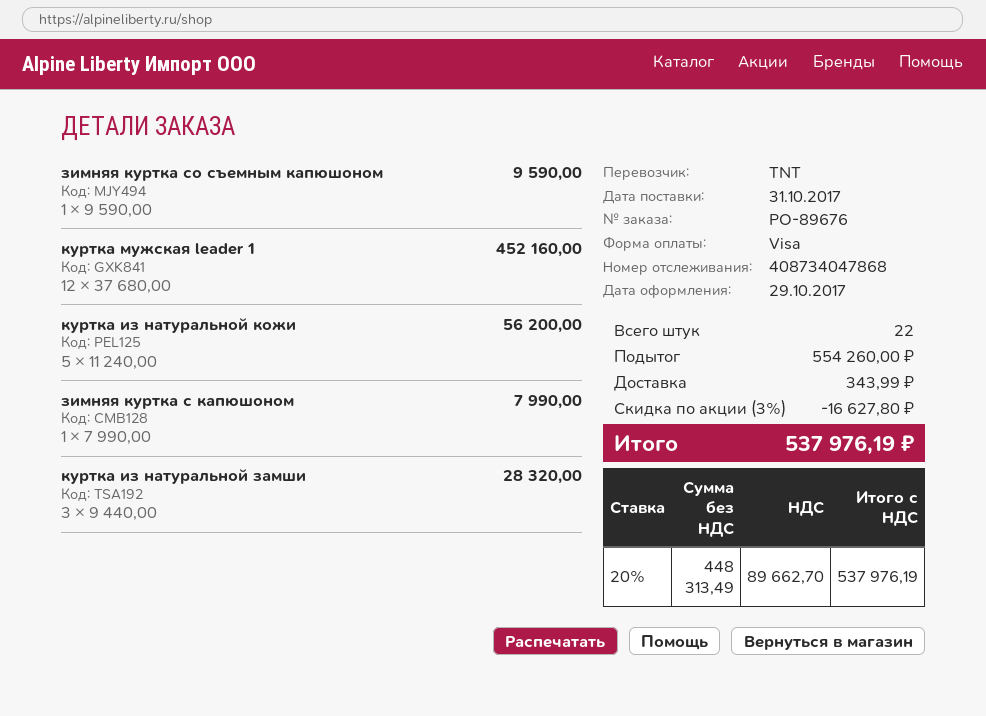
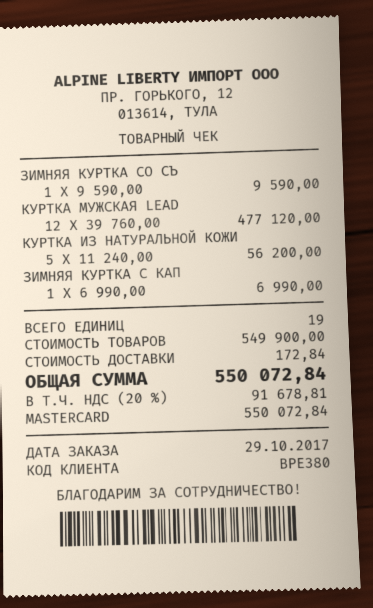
payment method: Visa -> Mastercard
куртка мужская leader 1: 12 x 37680.00 = 452160.00 -> 12 x 39760.00 = 477120.00
зимняя куртка с капюшоном: 1 x 7990.00 = 7990.00 -> 1 x 6990.00 = 6990.00
куртка из натуральной замши: 3 x 9440.00 = 28320.00 -> none
total quantity: 22 -> 19
subtotal: 554260.00 -> 549900.00
discount: 3% = 16627.80 -> none
shipping: 343.99 -> 172.84
tax: 20% = 89662.70 -> 20% = 91678.81
total: 537976.19 -> 550072.84

